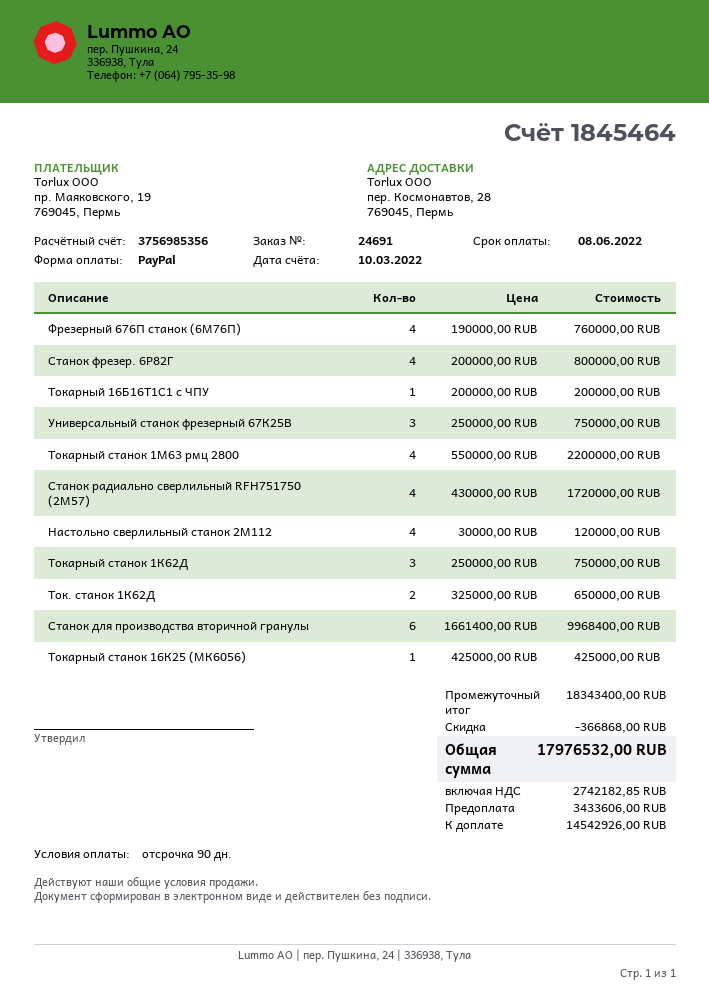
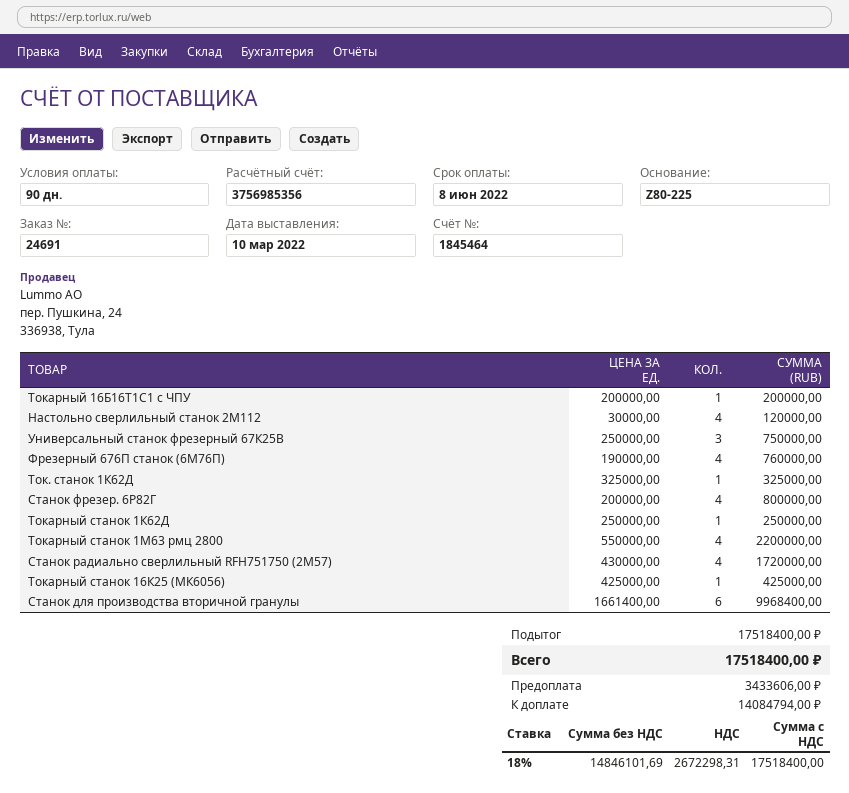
Токарный станок 1К62Д: 3 x 250000.00 = 750000.00 -> 1 x 250000.00 = 250000.00
Ток. станок 1К62Д: 2 x 325000.00 = 650000.00 -> 1 x 325000.00 = 325000.00
subtotal: 18343400.00 -> 17518400.00
discount: 366868.00 -> none
tax: 2742182.85 -> 2672298.31
total: 17976532.00 -> 17518400.00
balance: 14542926.00 -> 14084794.00

